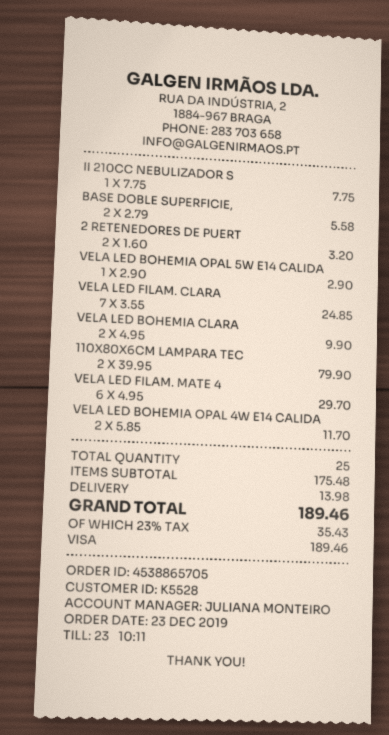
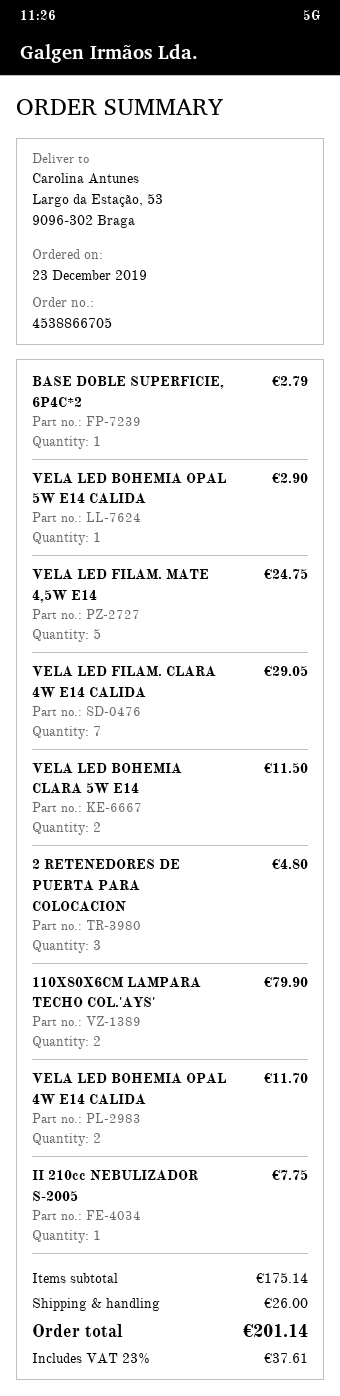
order number: 4538865705 -> 4538866705
BASE DOBLE SUPERFICIE,: 2 for 5.58 -> 1 for 2.79
2 RETENEDORES DE PUERT: 2 for 3.20 -> 3 for 4.80
VELA LED FILAM. CLARA: 7 for 24.85 -> 7 for 29.05
VELA LED BOHEMIA CLARA: 2 for 9.90 -> 2 for 11.50
VELA LED FILAM. MATE 4: 6 for 29.70 -> 5 for 24.75
subtotal: 175.48 -> 175.14
shipping: 13.98 -> 26.00
tax: 23% = 35.43 -> 23% = 37.61
total: 189.46 -> 201.14

